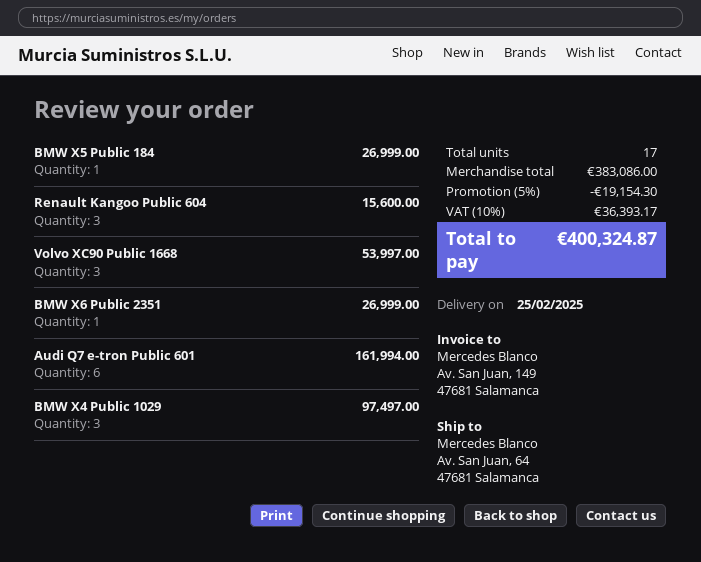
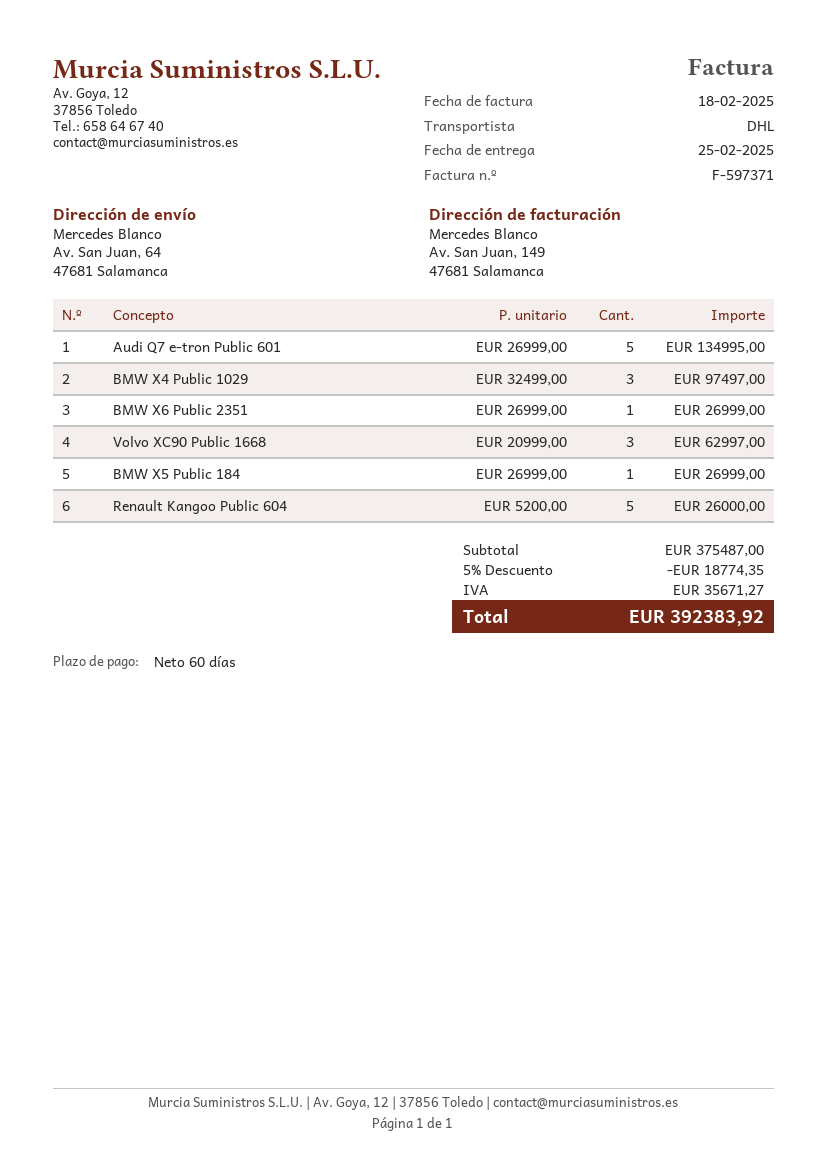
Renault Kangoo Public 604: 3 for 15600.00 -> 5 for 26000.00
Volvo XC90 Public 1668: 3 for 53997.00 -> 3 for 62997.00
Audi Q7 e-tron Public 601: 6 for 161994.00 -> 5 for 134995.00
subtotal: 383086.00 -> 375487.00
discount: 5% = 19154.30 -> 5% = 18774.35
tax: 36393.17 -> 35671.27
total: 400324.87 -> 392383.92

